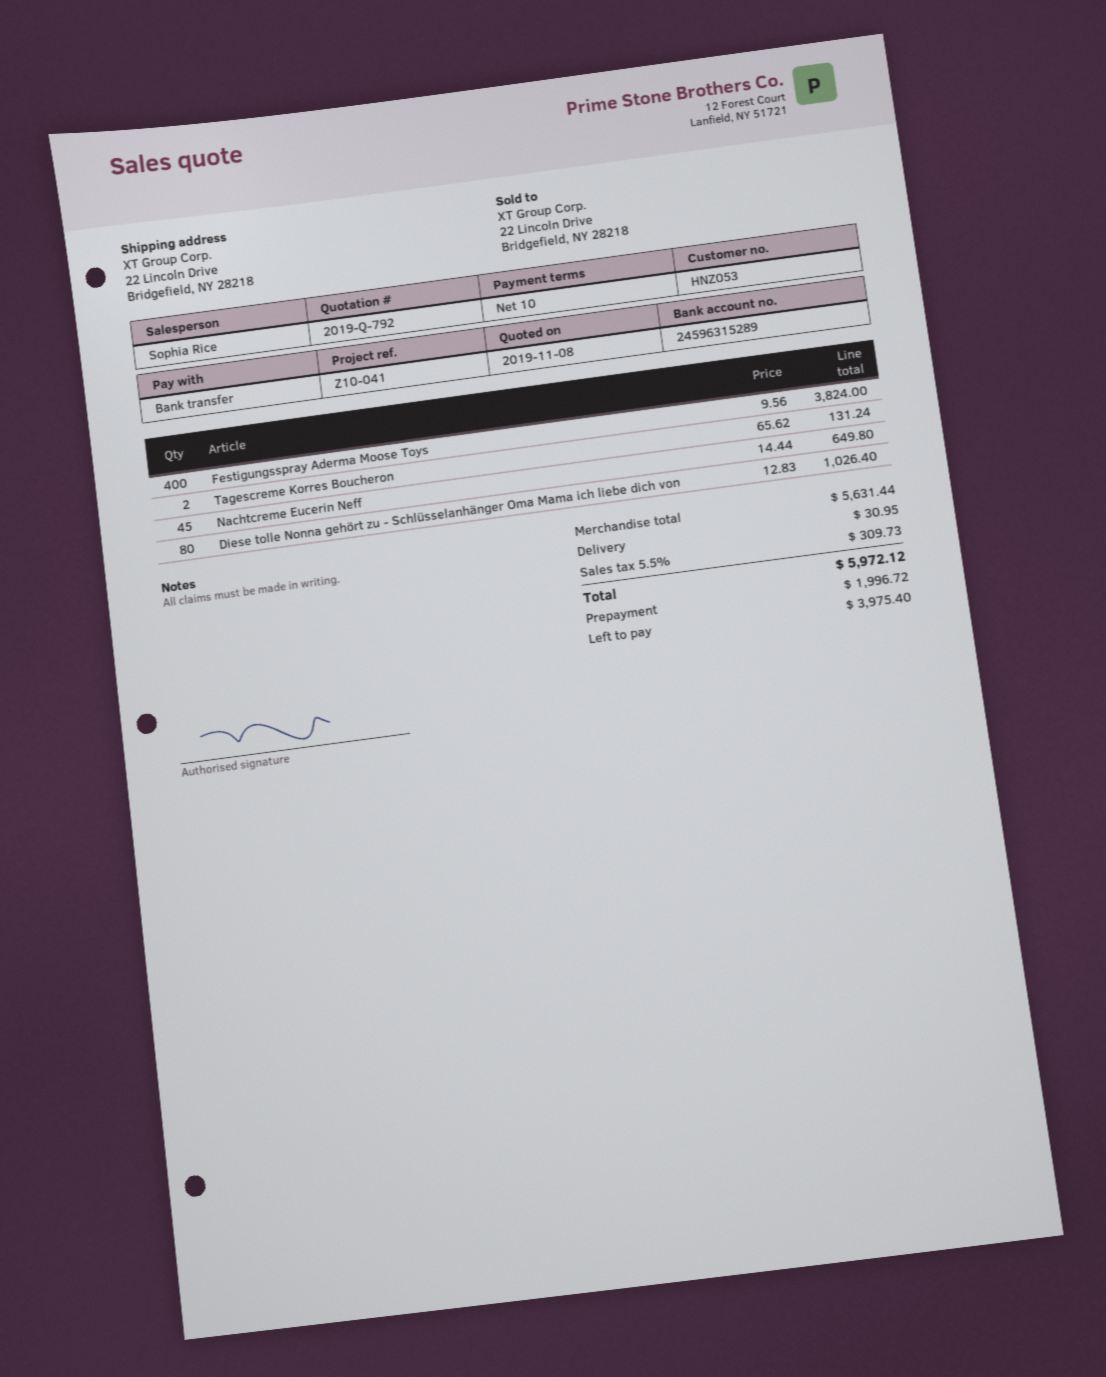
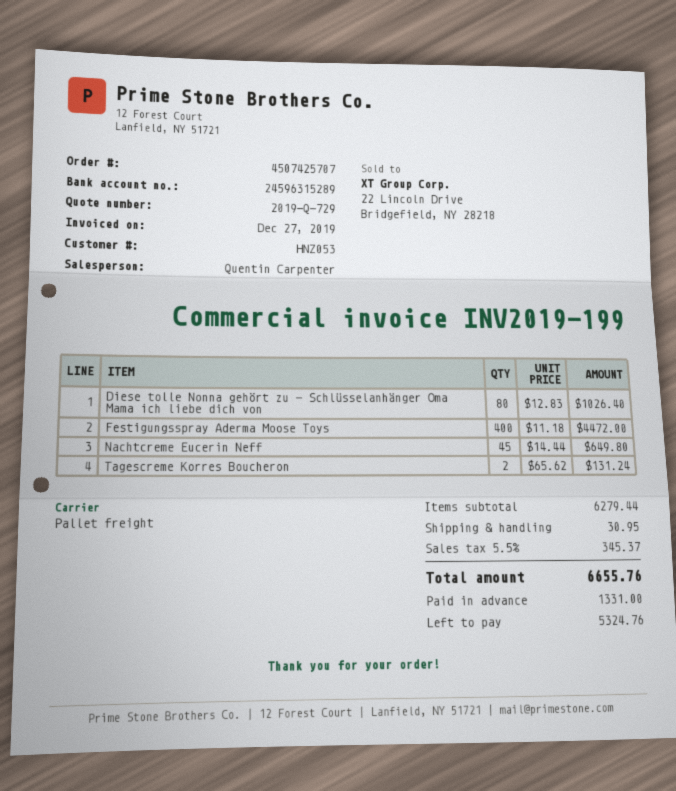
quote number: 2019-Q-792 -> 2019-Q-729
sales rep: Sophia Rice -> Quentin Carpenter
Festigungsspray Aderma Moose Toys: 400 x 9.56 = 3824.00 -> 400 x 11.18 = 4472.00
subtotal: 5631.44 -> 6279.44
tax: 5.5% = 309.73 -> 5.5% = 345.37
total: 5972.12 -> 6655.76
deposit: 1996.72 -> 1331.00
balance: 3975.40 -> 5324.76

